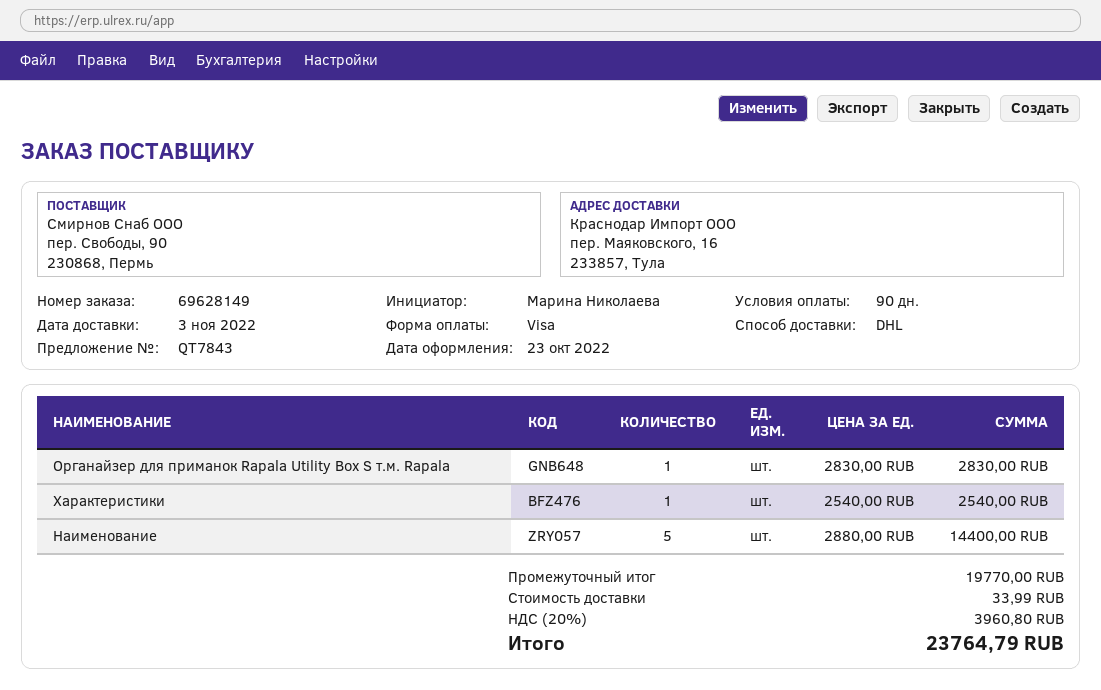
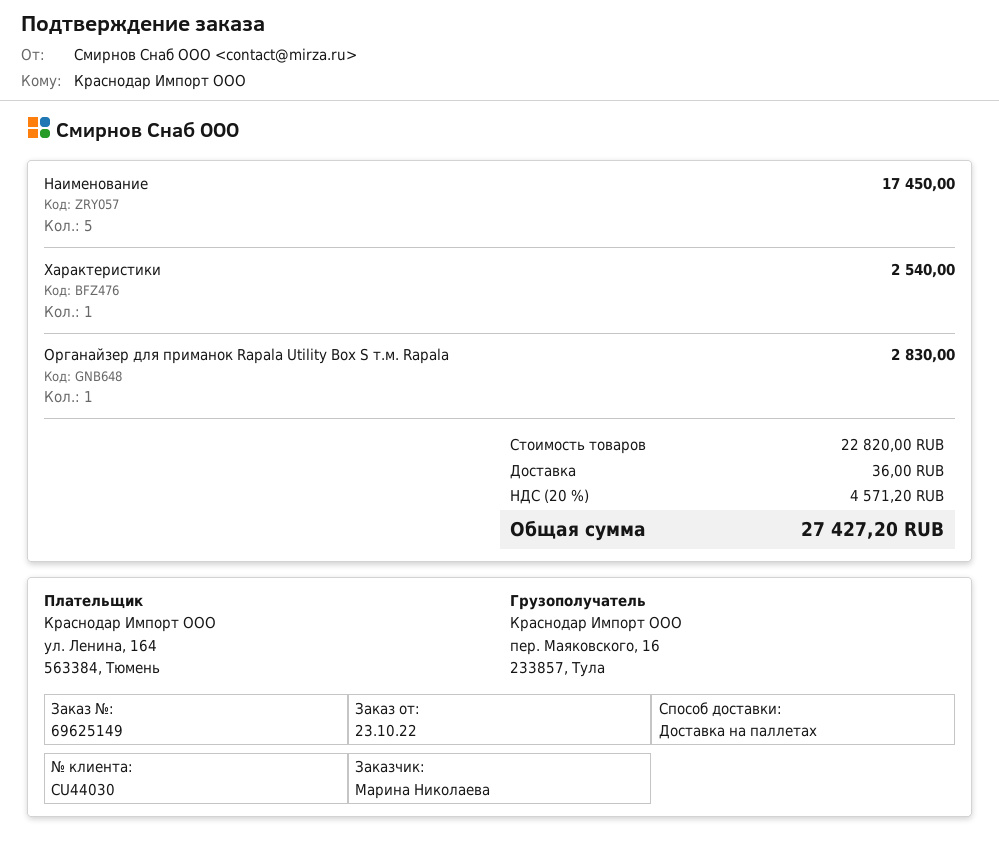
order number: 69628149 -> 69625149
shipping method: DHL -> pallet freight
Наименование: 5 for 14400.00 -> 5 for 17450.00
subtotal: 19770.00 -> 22820.00
shipping: 33.99 -> 36.00
tax: 20% = 3960.80 -> 20% = 4571.20
total: 23764.79 -> 27427.20

